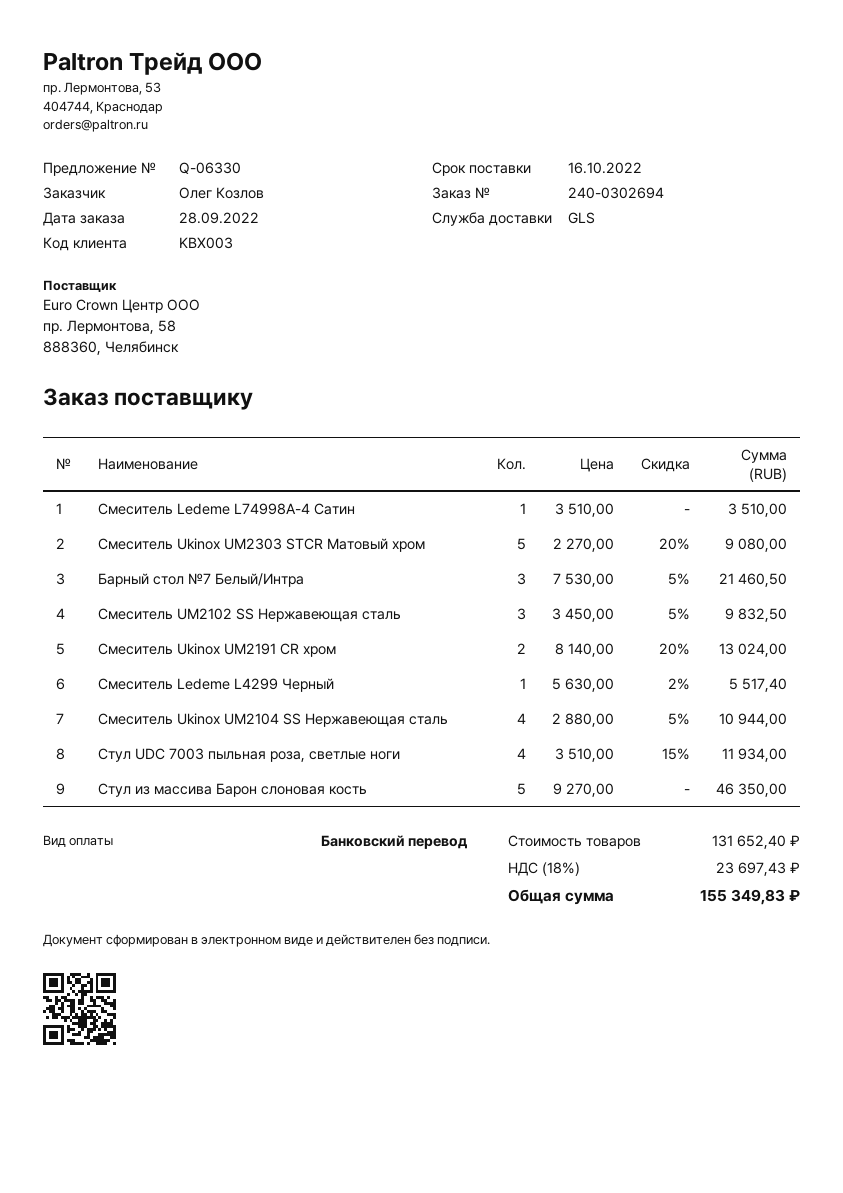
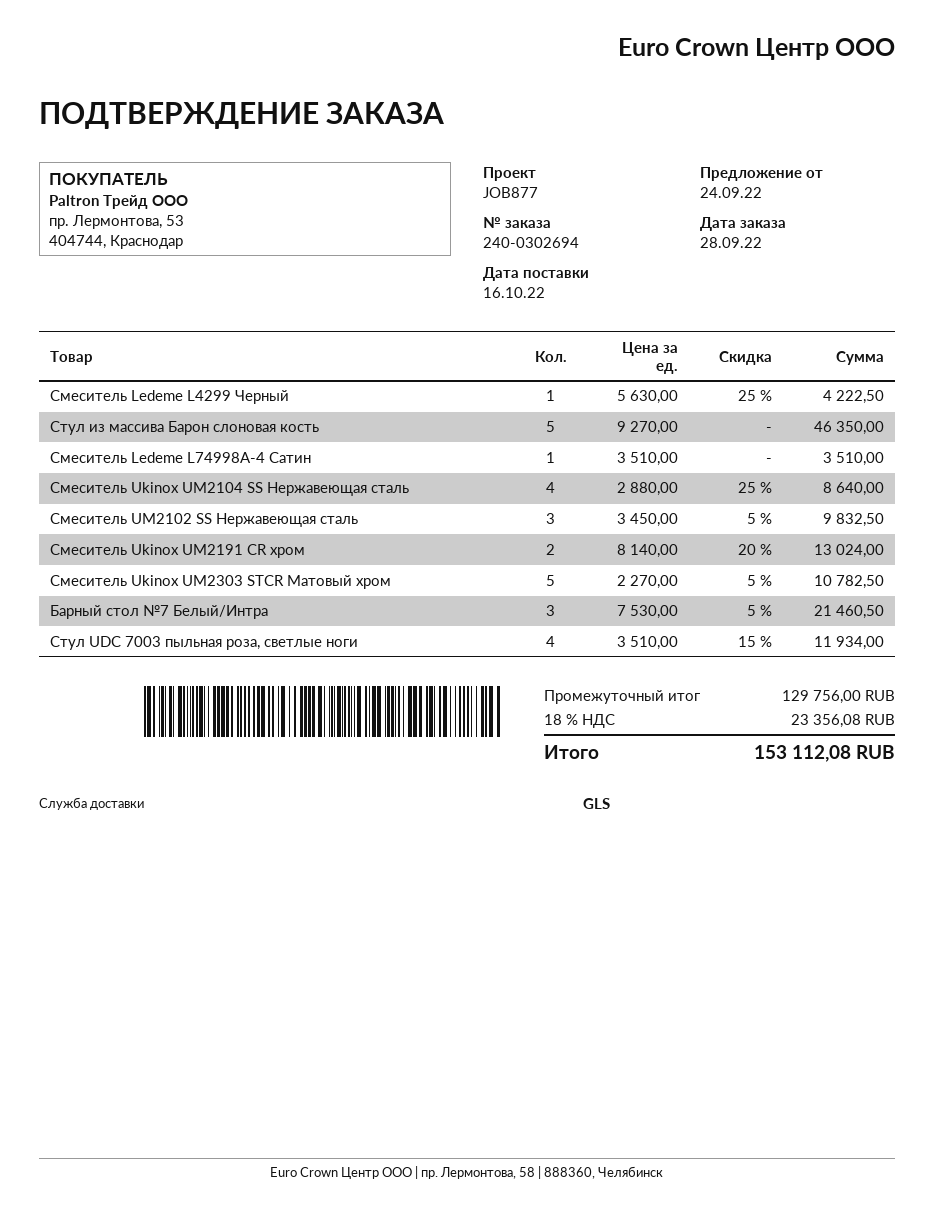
Смеситель Ukinox UM2303 STCR Матовый хром: 5 x 2270.00 - 20% = 9080.00 -> 5 x 2270.00 - 5% = 10782.50
Смеситель Ledeme L4299 Черный: 1 x 5630.00 - 2% = 5517.40 -> 1 x 5630.00 - 25% = 4222.50
Смеситель Ukinox UM2104 SS Нержавеющая сталь: 4 x 2880.00 - 5% = 10944.00 -> 4 x 2880.00 - 25% = 8640.00
subtotal: 131652.40 -> 129756.00
tax: 18% = 23697.43 -> 18% = 23356.08
total: 155349.83 -> 153112.08

